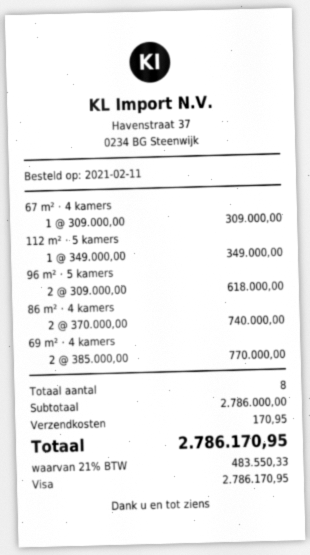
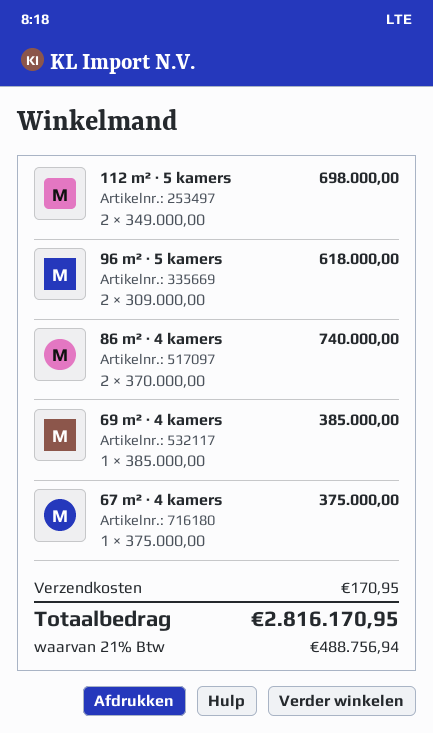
67 m² · 4 kamers: 1 x 309000.00 = 309000.00 -> 1 x 375000.00 = 375000.00
112 m² · 5 kamers: 1 x 349000.00 = 349000.00 -> 2 x 349000.00 = 698000.00
69 m² · 4 kamers: 2 x 385000.00 = 770000.00 -> 1 x 385000.00 = 385000.00
tax: 21% = 483550.33 -> 21% = 488756.94
total: 2786170.95 -> 2816170.95

